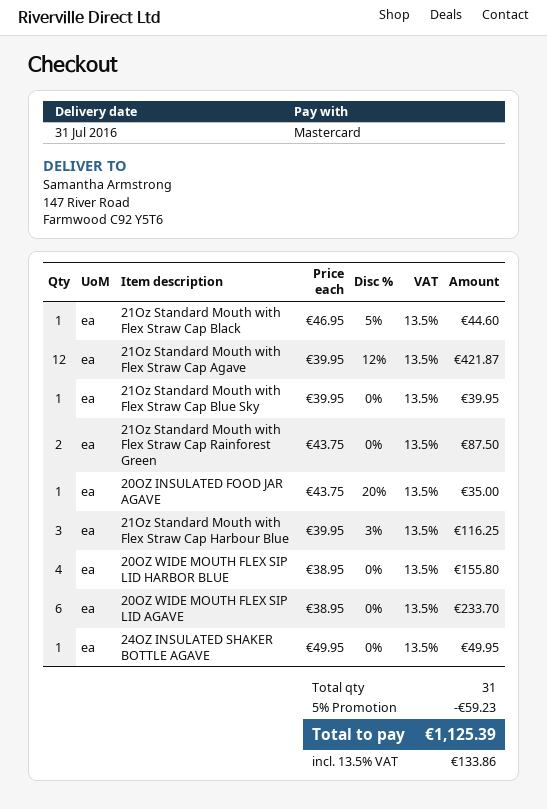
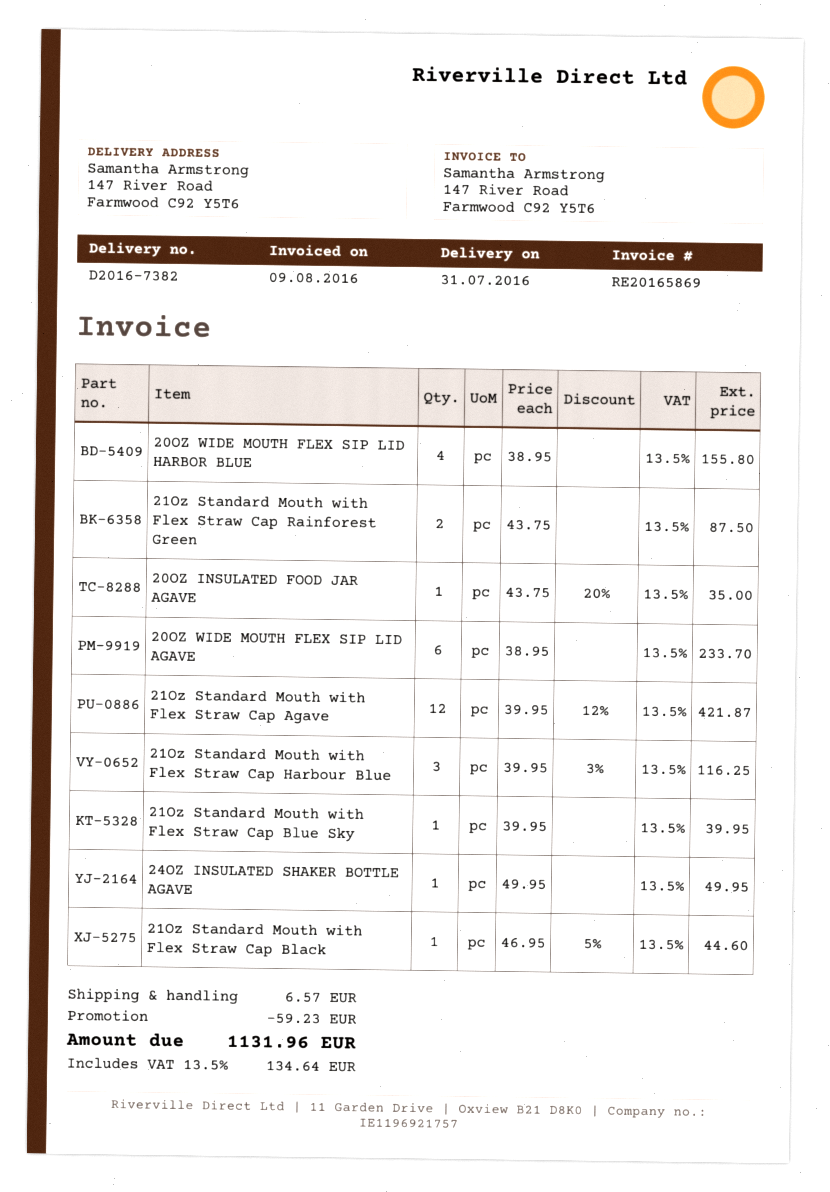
shipping: none -> 6.57
tax: 13.5% = 133.86 -> 13.5% = 134.64
total: 1125.39 -> 1131.96

